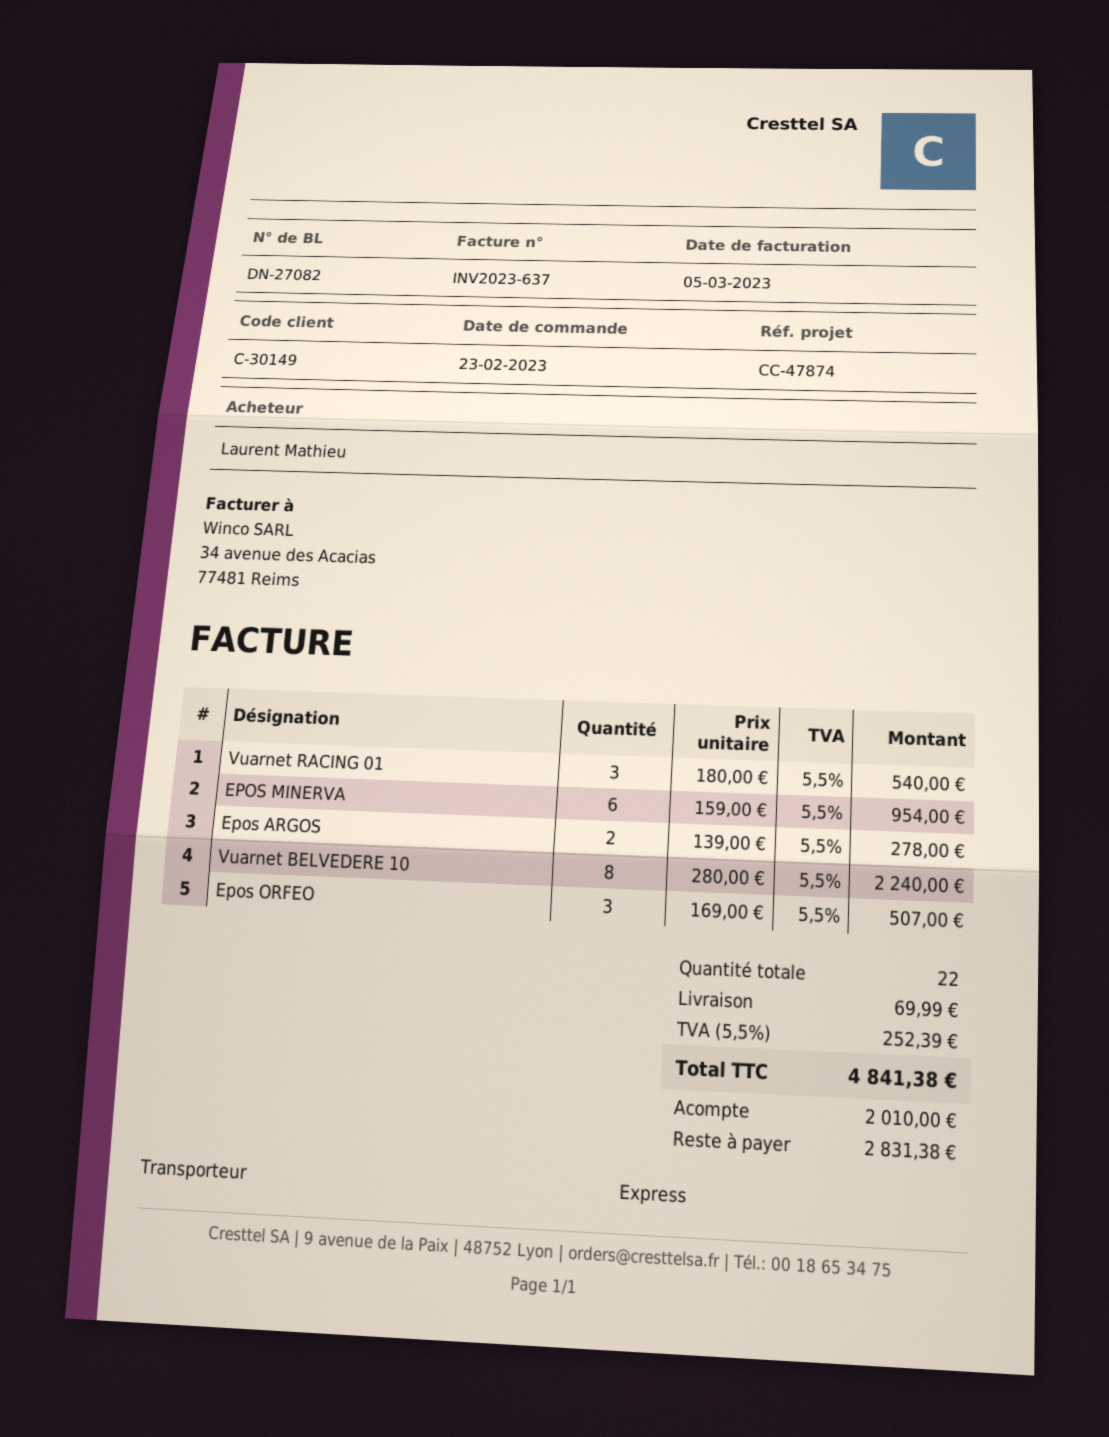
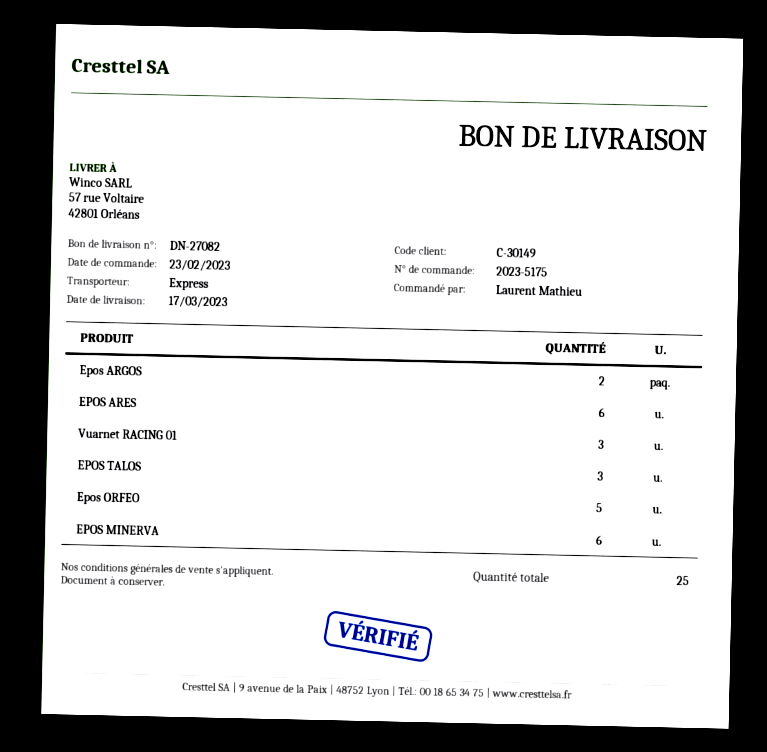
Vuarnet BELVEDERE 10: 8 -> none
Epos ORFEO: 3 -> 5
EPOS ARES: none -> 6
EPOS TALOS: none -> 3
total quantity: 22 -> 25

